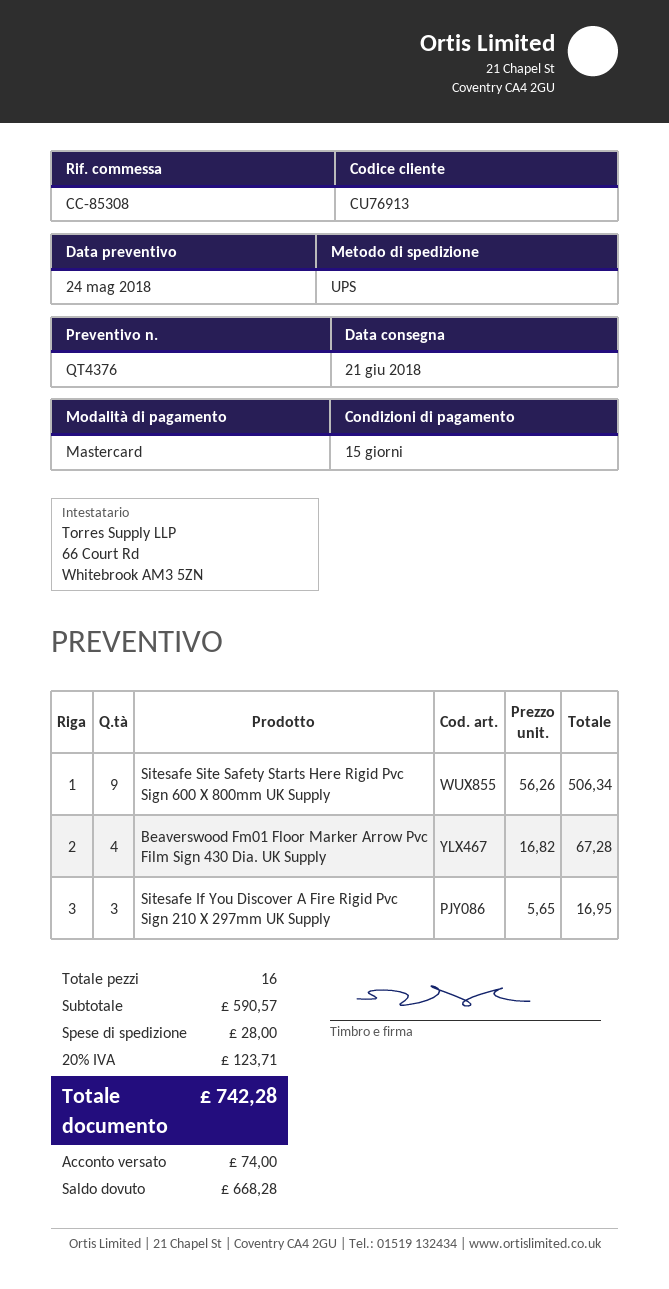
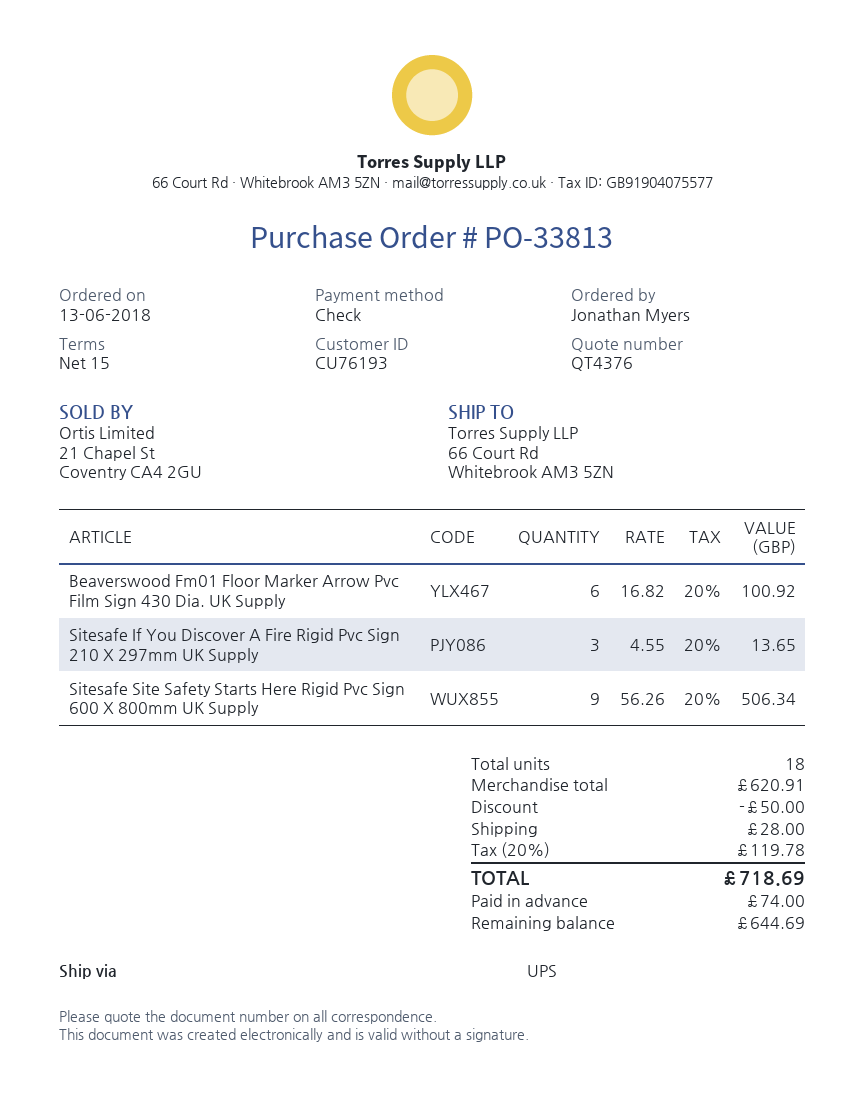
customer number: CU76913 -> CU76193
payment method: Mastercard -> cheque
Beaverswood Fm01 Floor Marker Arrow Pvc Film Sign 430 Dia. UK Supply: 4 x 16.82 = 67.28 -> 6 x 16.82 = 100.92
Sitesafe If You Discover A Fire Rigid Pvc Sign 210 X 297mm UK Supply: 3 x 5.65 = 16.95 -> 3 x 4.55 = 13.65
total quantity: 16 -> 18
subtotal: 590.57 -> 620.91
discount: none -> 50.00
tax: 20% = 123.71 -> 20% = 119.78
total: 742.28 -> 718.69
balance: 668.28 -> 644.69

